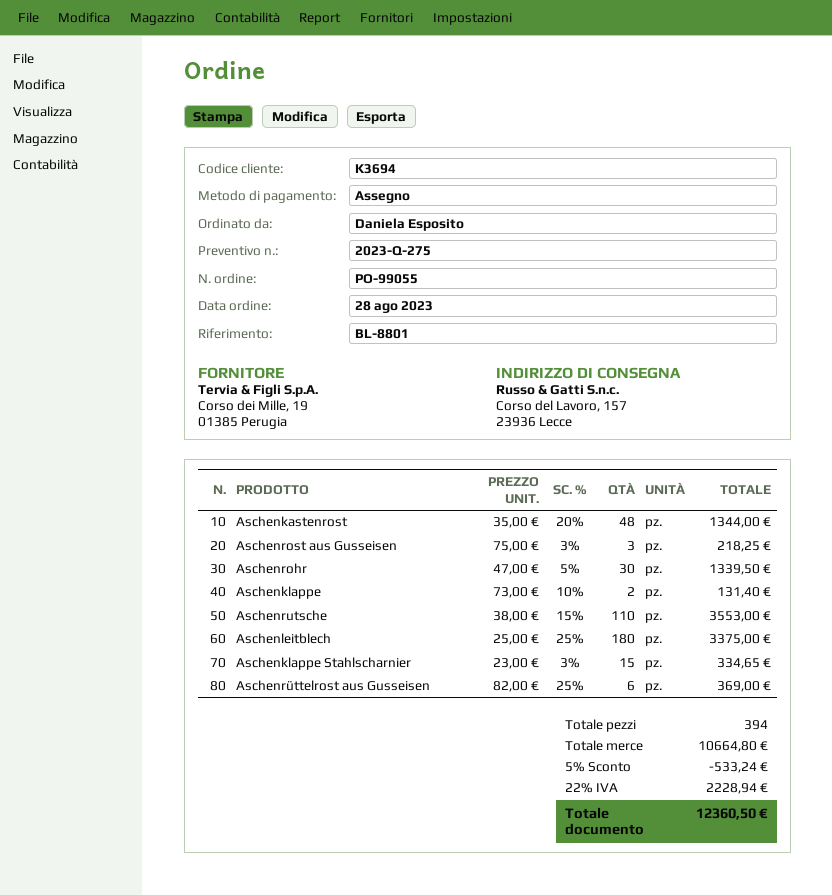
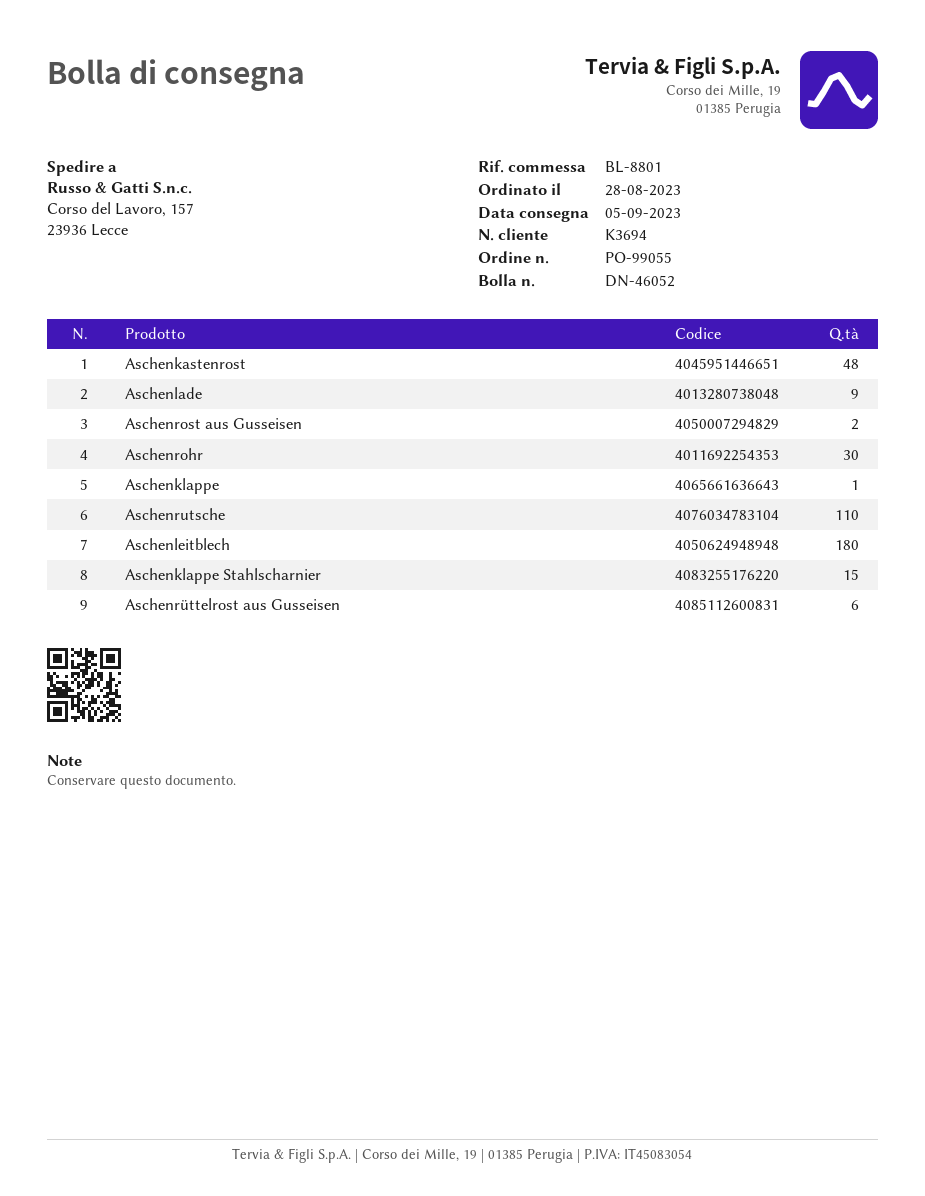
Aschenrost aus Gusseisen: 3 -> 2
Aschenklappe: 2 -> 1
Aschenlade: none -> 9

